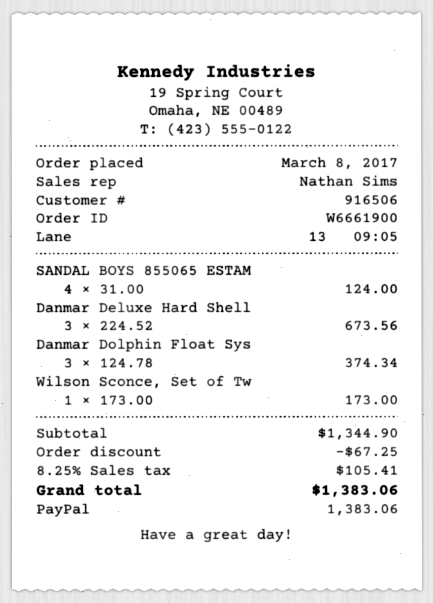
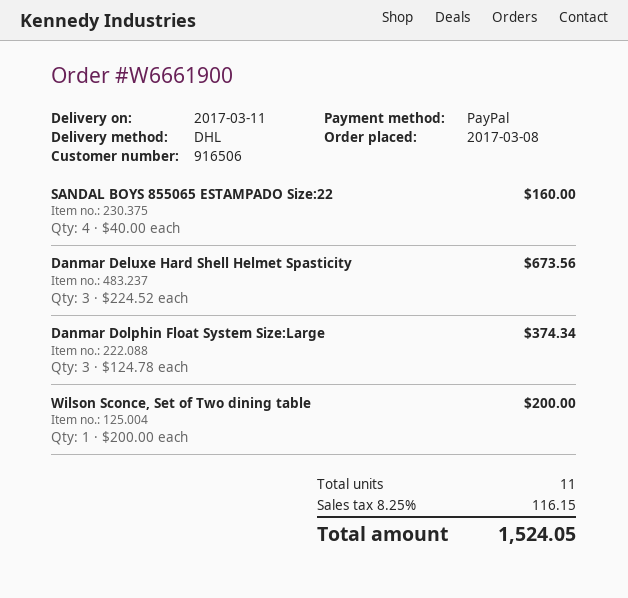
SANDAL BOYS 855065 ESTAM: 4 x 31.00 = 124.00 -> 4 x 40.00 = 160.00
Wilson Sconce, Set of Tw: 1 x 173.00 = 173.00 -> 1 x 200.00 = 200.00
discount: 67.25 -> none
tax: 8.25% = 105.41 -> 8.25% = 116.15
total: 1383.06 -> 1524.05

